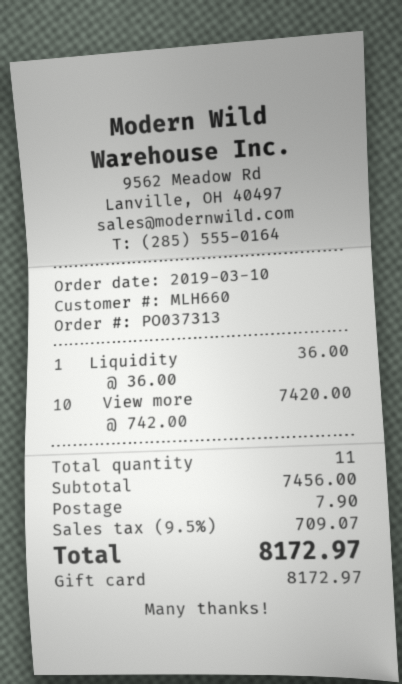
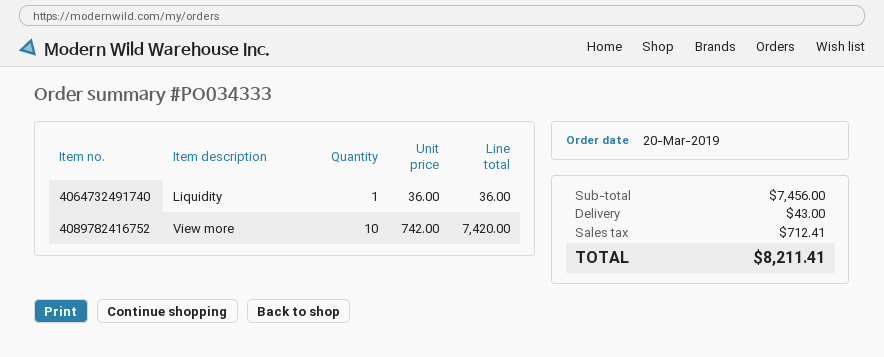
order number: PO037313 -> PO034333
order date: 2019-03-10 -> 2019-03-20
shipping: 7.90 -> 43.00
tax: 709.07 -> 712.41
total: 8172.97 -> 8211.41

